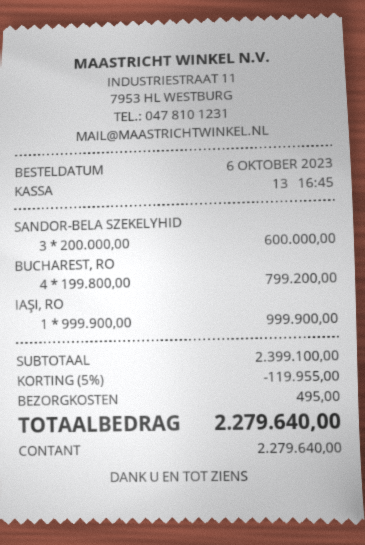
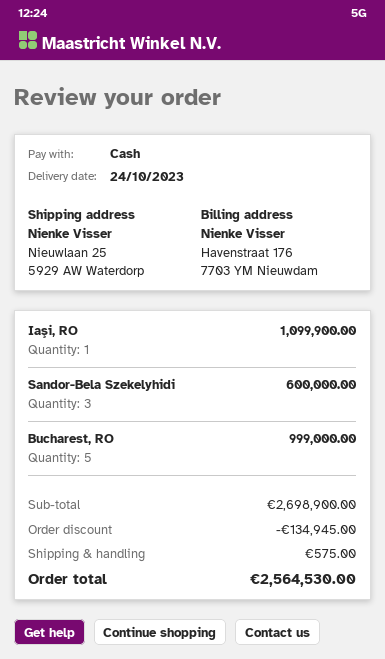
BUCHAREST, RO: 4 for 799200.00 -> 5 for 999000.00
IAŞI, RO: 1 for 999900.00 -> 1 for 1099900.00
subtotal: 2399100.00 -> 2698900.00
discount: 119955.00 -> 134945.00
shipping: 495.00 -> 575.00
total: 2279640.00 -> 2564530.00

